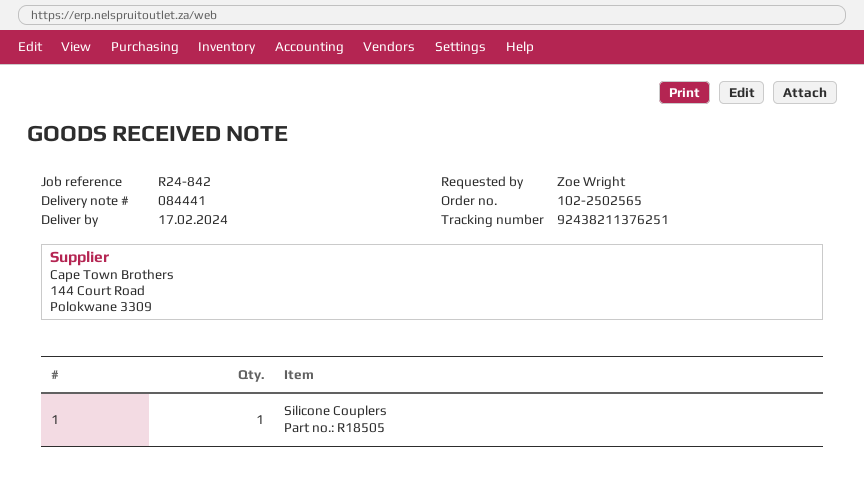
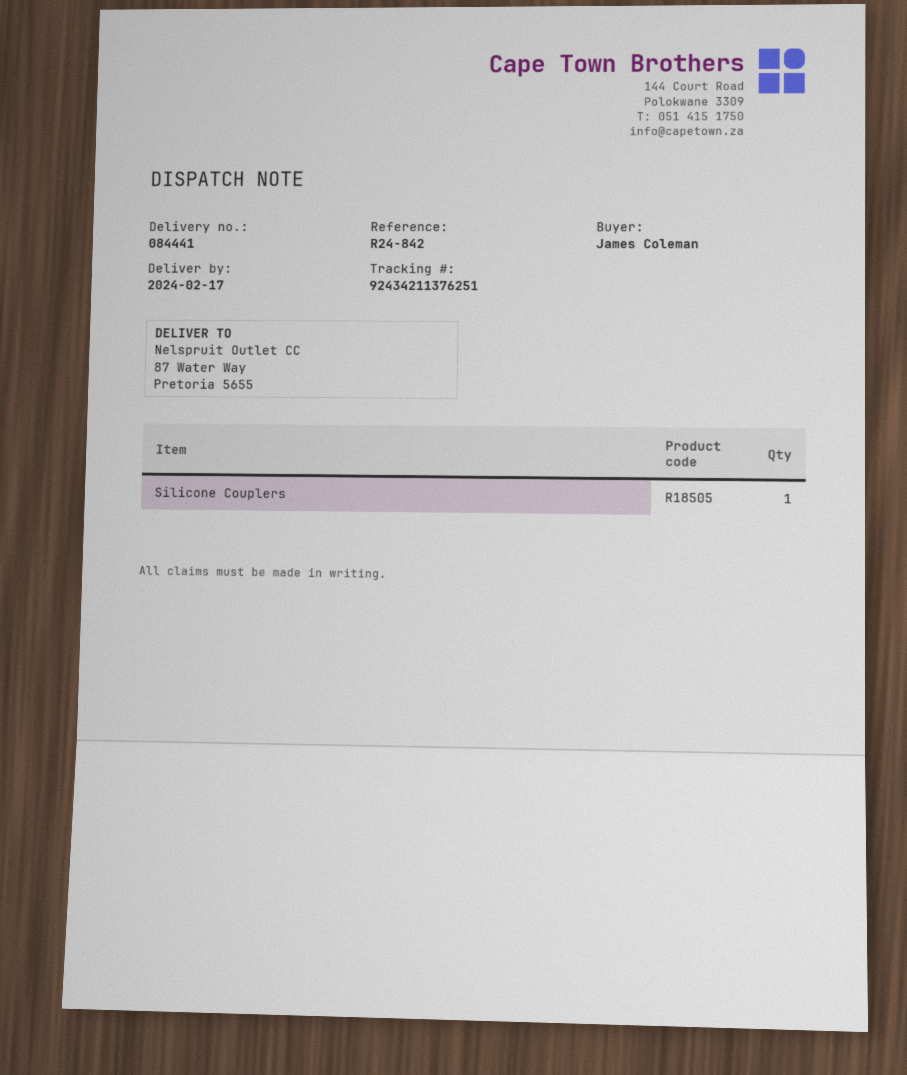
ordered by: Zoe Wright -> James Coleman
tracking number: 92438211376251 -> 92434211376251

